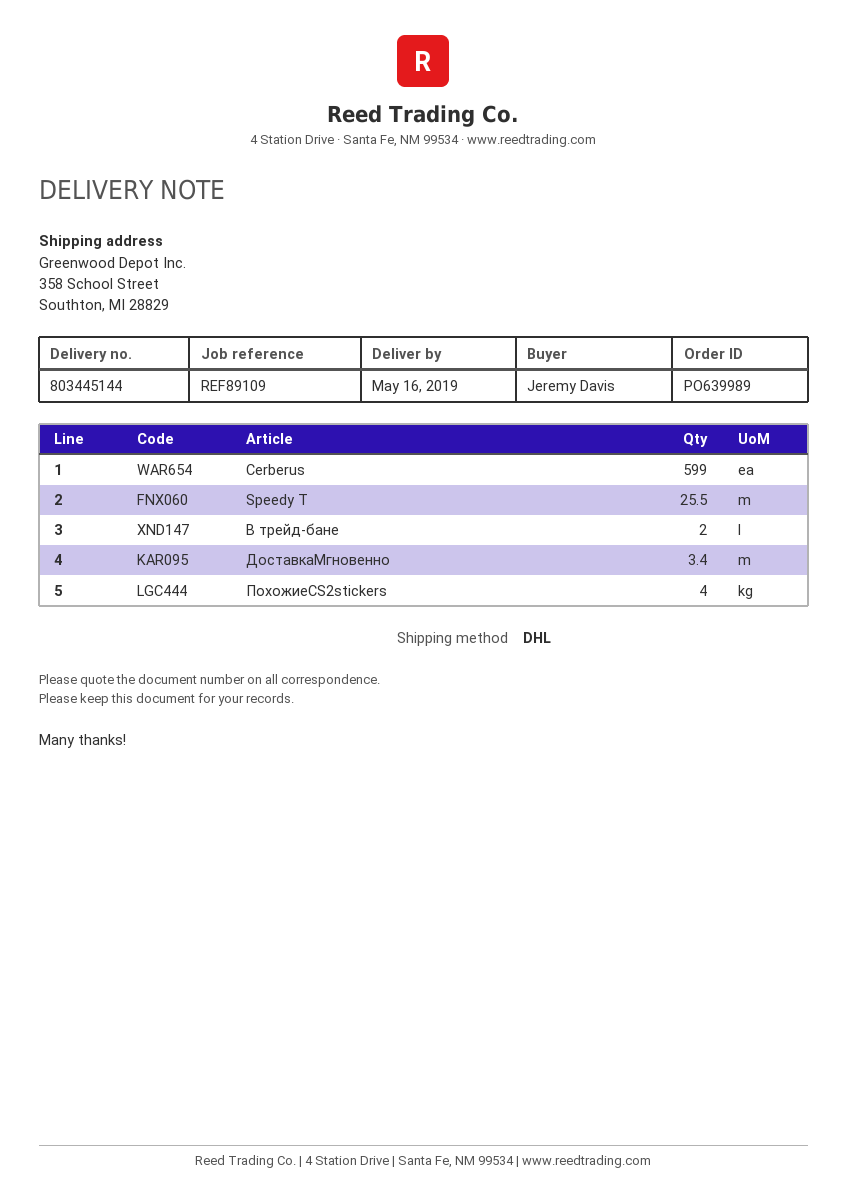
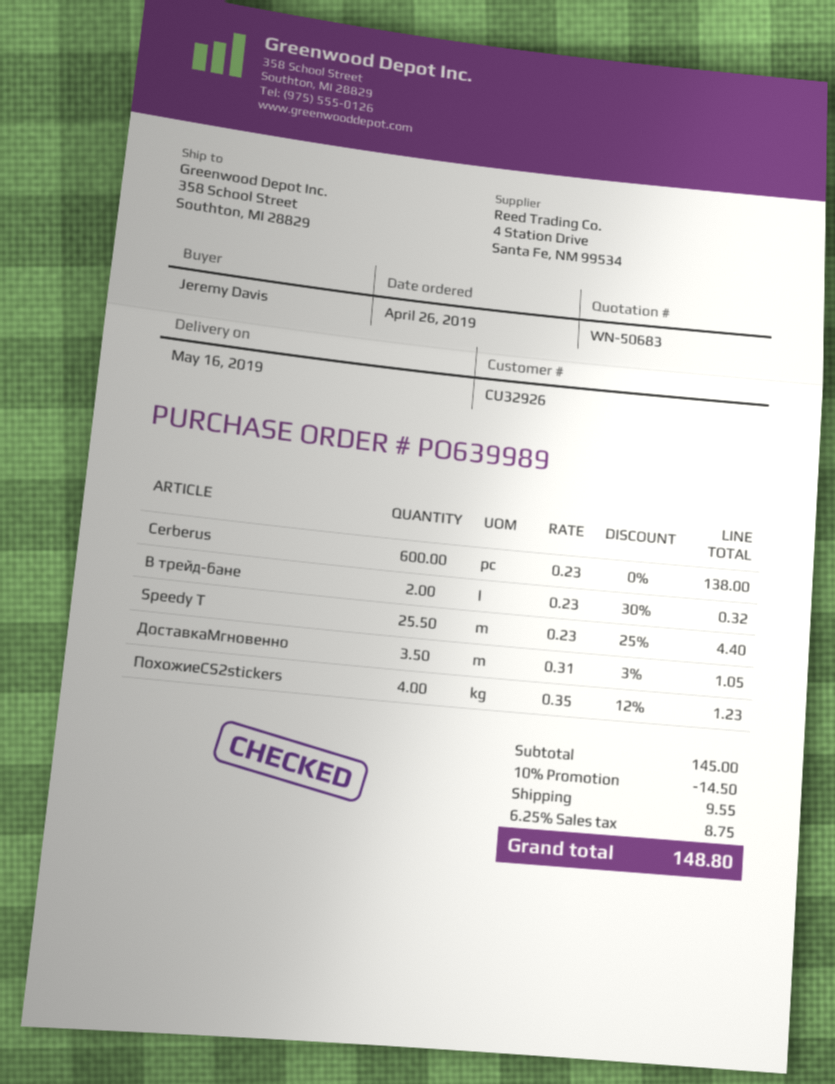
Cerberus: 599 -> 600
ДоставкаМгновенно: 3.4 -> 3.5

